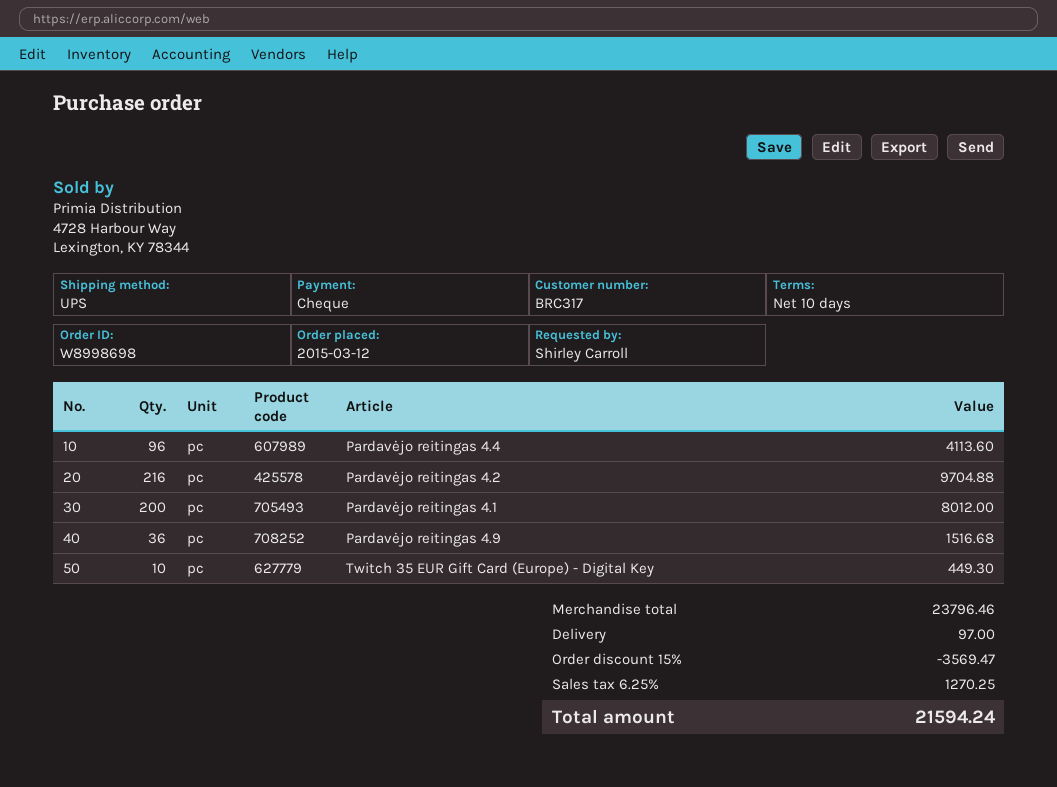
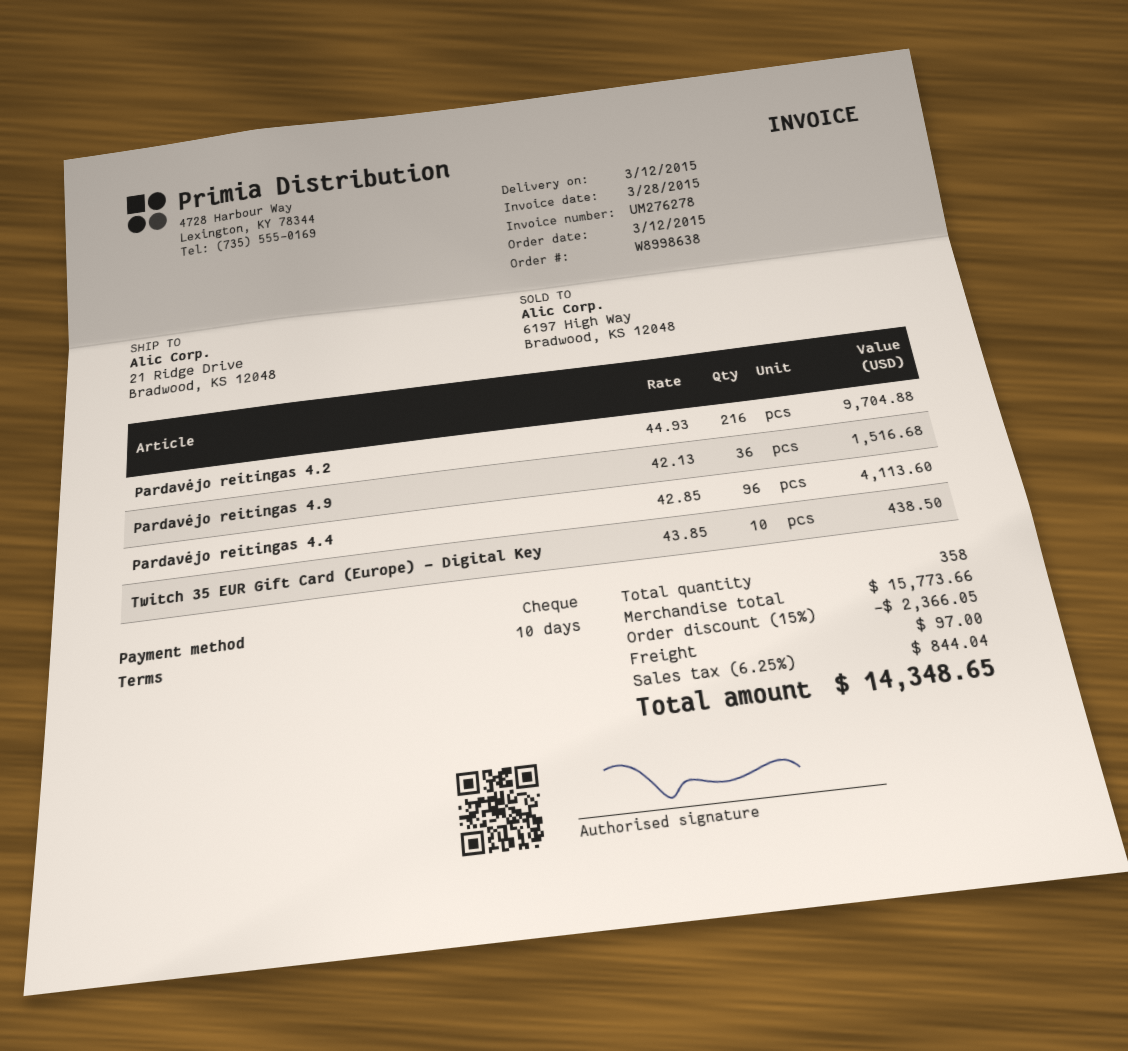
order number: W8998698 -> W8998638
Pardavėjo reitingas 4.1: 200 for 8012.00 -> none
Twitch 35 EUR Gift Card (Europe) - Digital Key: 10 for 449.30 -> 10 for 438.50
subtotal: 23796.46 -> 15773.66
discount: 15% = 3569.47 -> 15% = 2366.05
tax: 6.25% = 1270.25 -> 6.25% = 844.04
total: 21594.24 -> 14348.65

